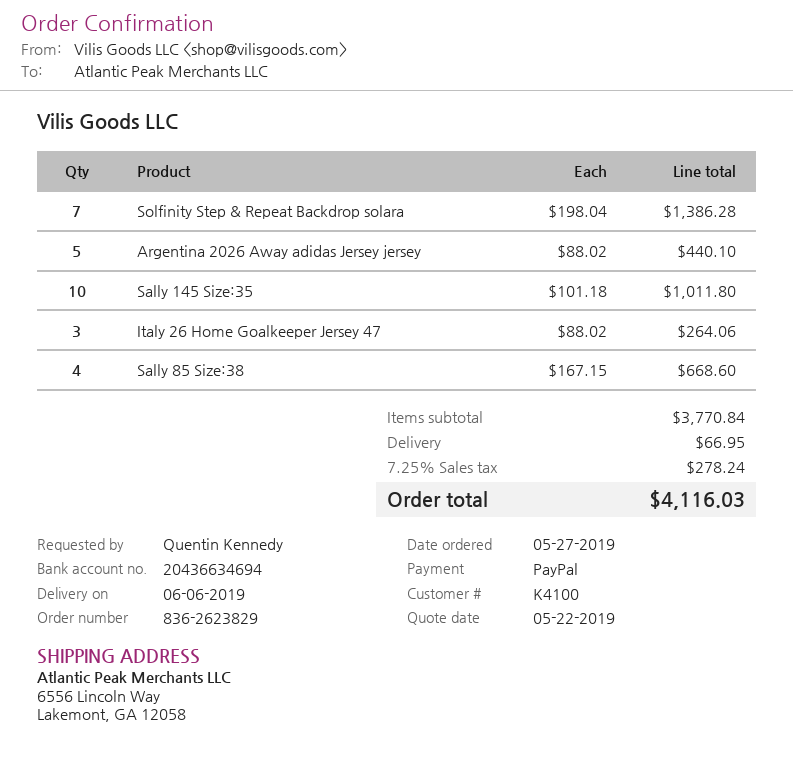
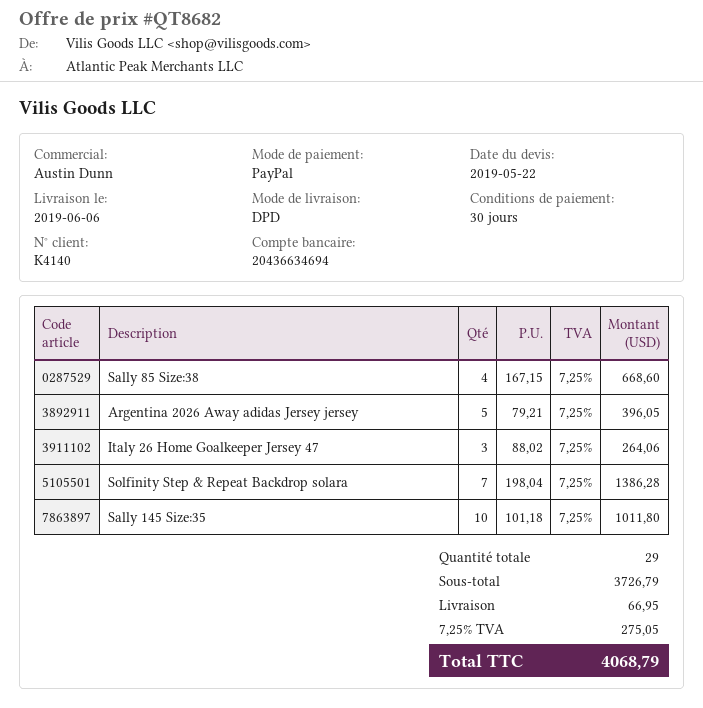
customer number: K4100 -> K4140
Argentina 2026 Away adidas Jersey jersey: 5 x 88.02 = 440.10 -> 5 x 79.21 = 396.05
subtotal: 3770.84 -> 3726.79
tax: 7.25% = 278.24 -> 7.25% = 275.05
total: 4116.03 -> 4068.79

